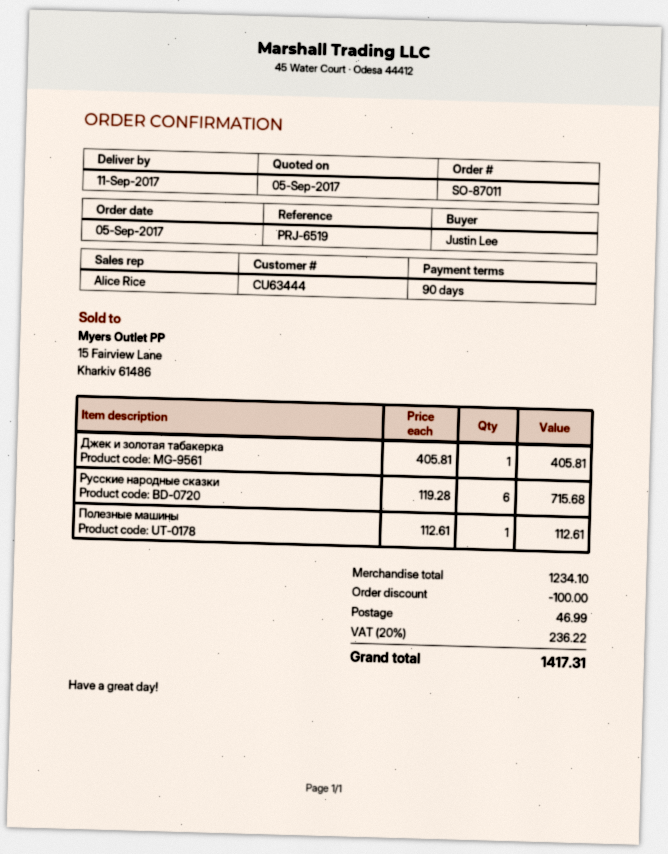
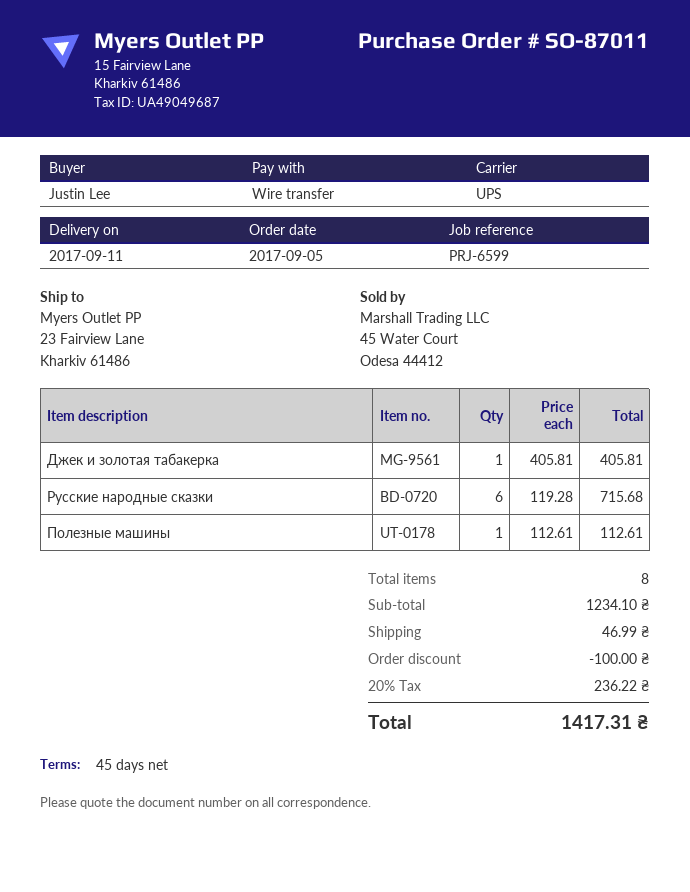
payment terms: 90 days -> 45 days
reference: PRJ-6519 -> PRJ-6599

